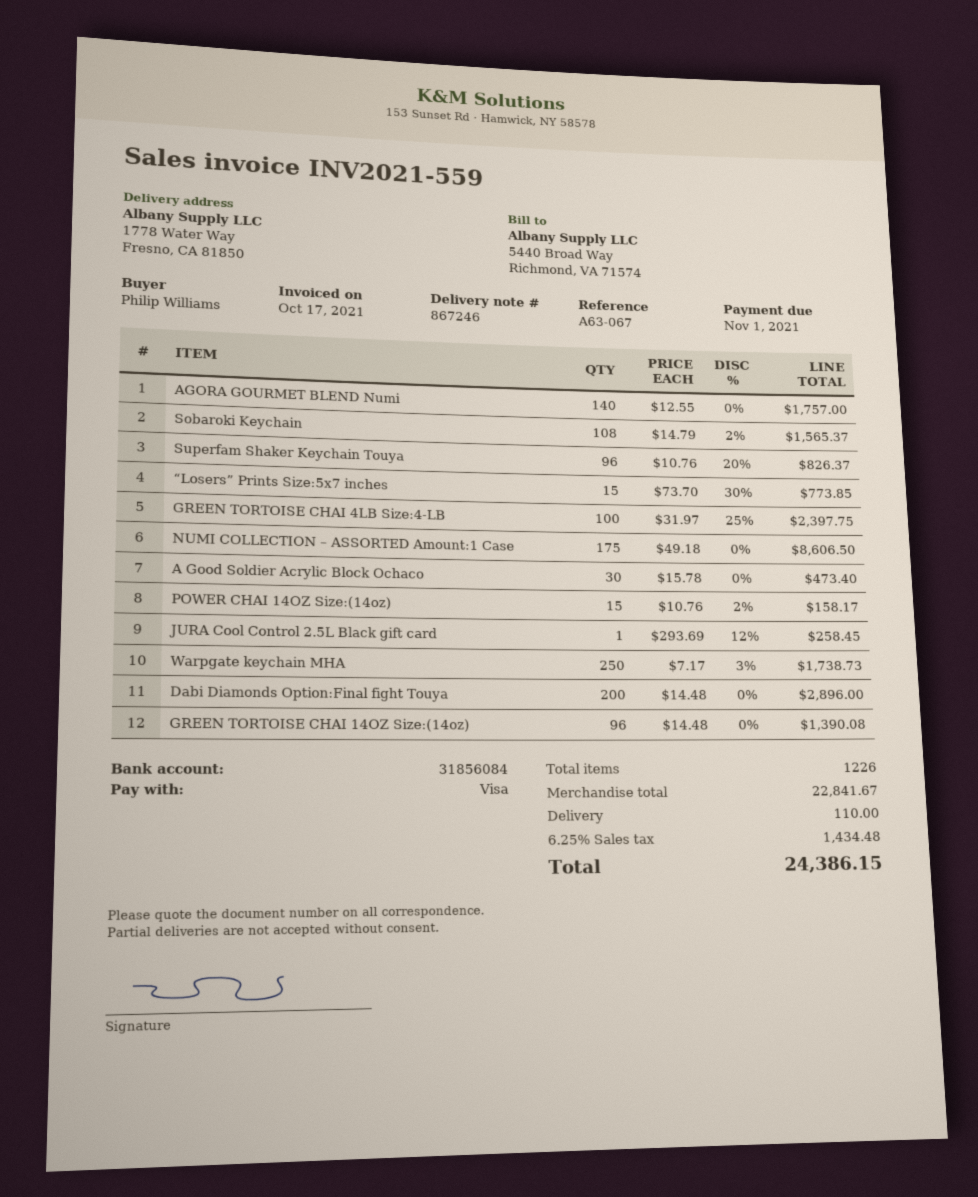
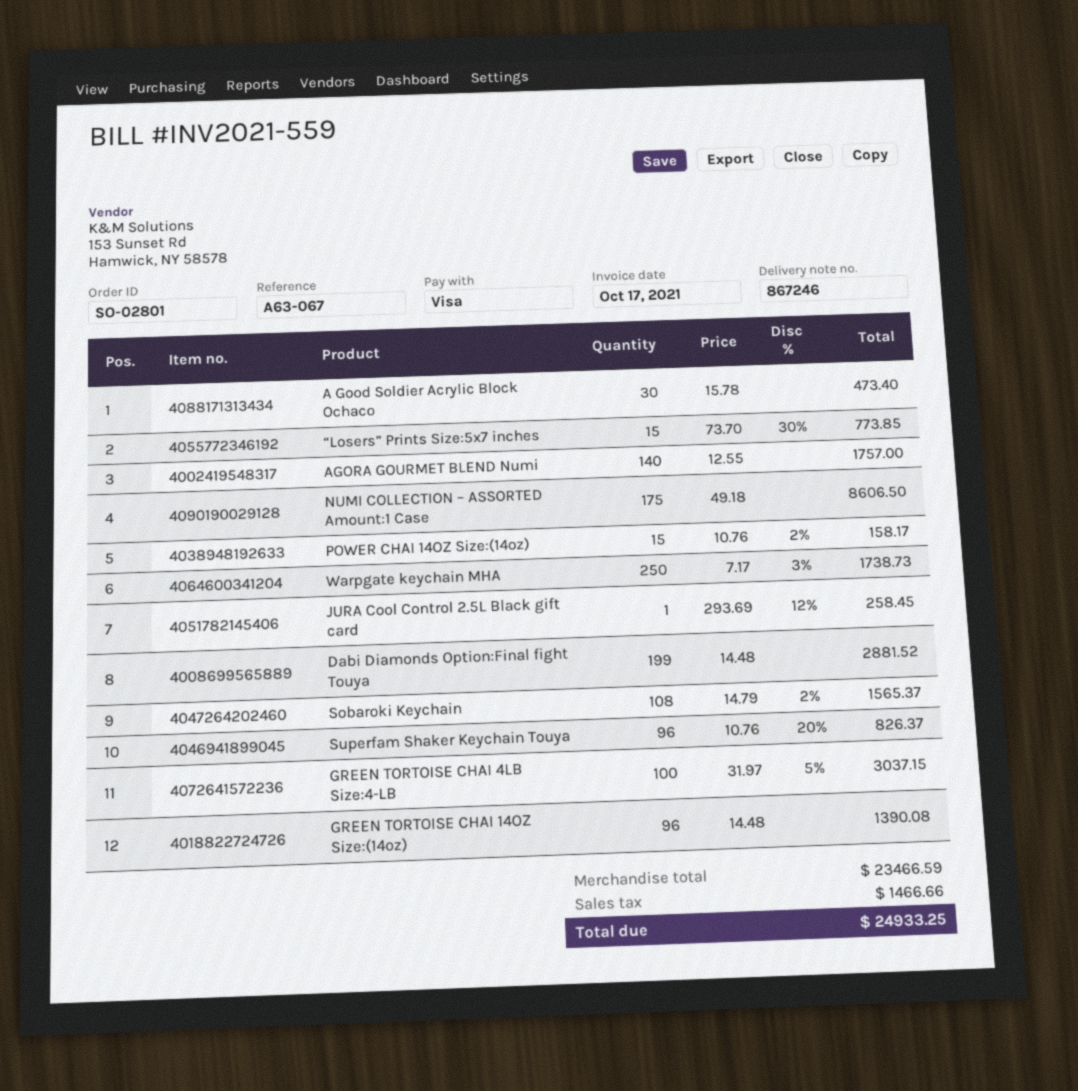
GREEN TORTOISE CHAI 4LB Size:4-LB: 100 x 31.97 - 25% = 2397.75 -> 100 x 31.97 - 5% = 3037.15
Dabi Diamonds Option:Final fight Touya: 200 x 14.48 = 2896.00 -> 199 x 14.48 = 2881.52
subtotal: 22841.67 -> 23466.59
shipping: 110.00 -> none
tax: 1434.48 -> 1466.66
total: 24386.15 -> 24933.25

